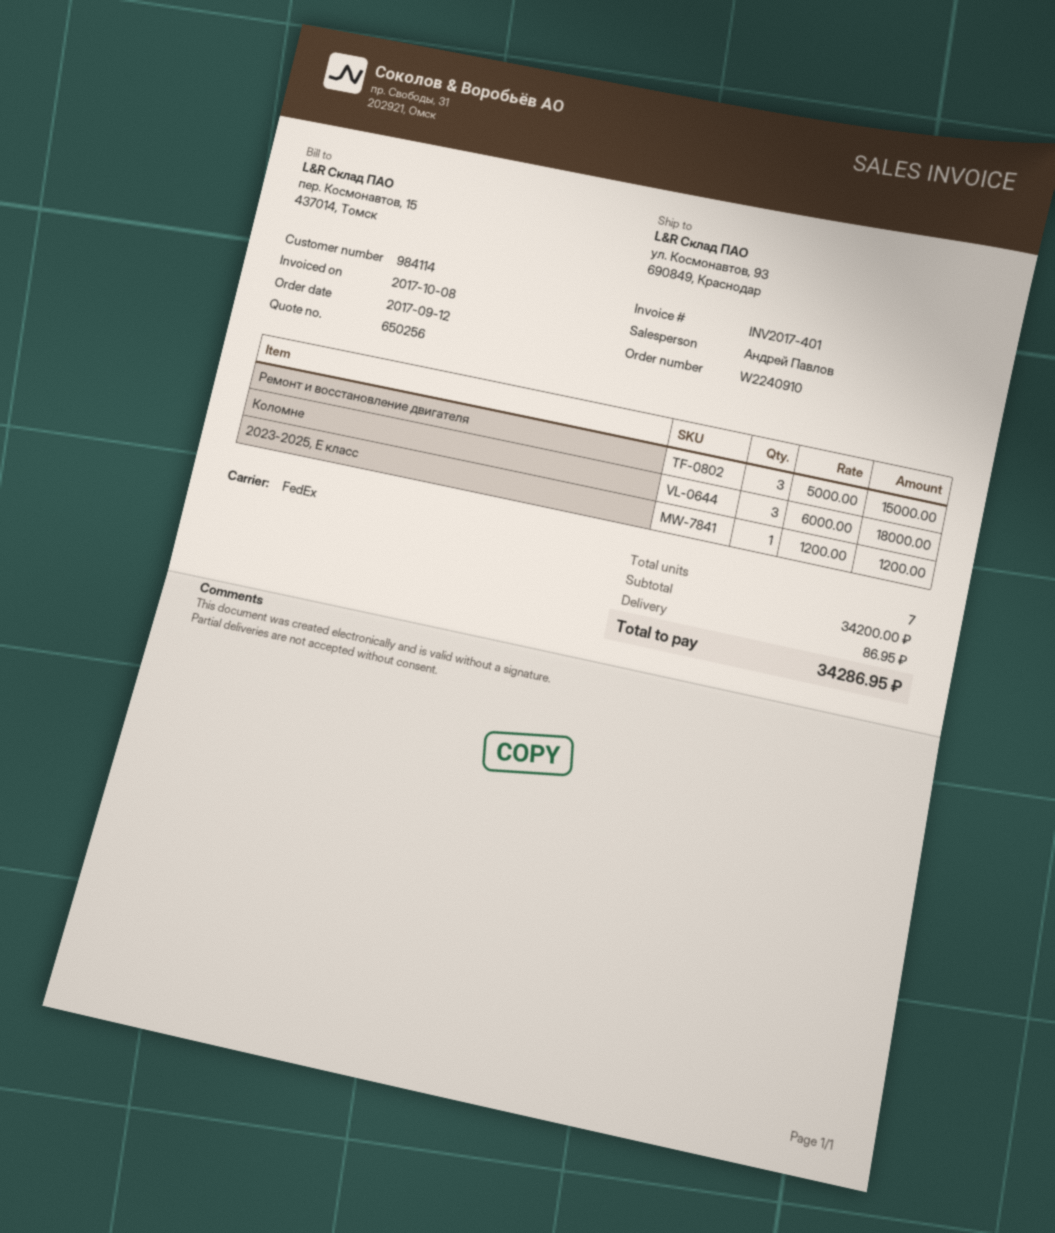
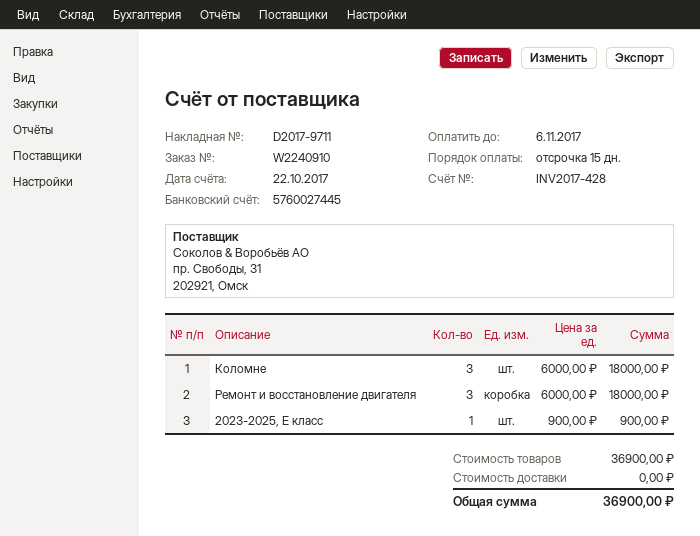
invoice number: INV2017-401 -> INV2017-428
invoice date: 2017-10-08 -> 2017-10-22
Ремонт и восстановление двигателя: 3 x 5000.00 = 15000.00 -> 3 x 6000.00 = 18000.00
2023-2025, E класс: 1 x 1200.00 = 1200.00 -> 1 x 900.00 = 900.00
subtotal: 34200.00 -> 36900.00
shipping: 86.95 -> 0.00
total: 34286.95 -> 36900.00

